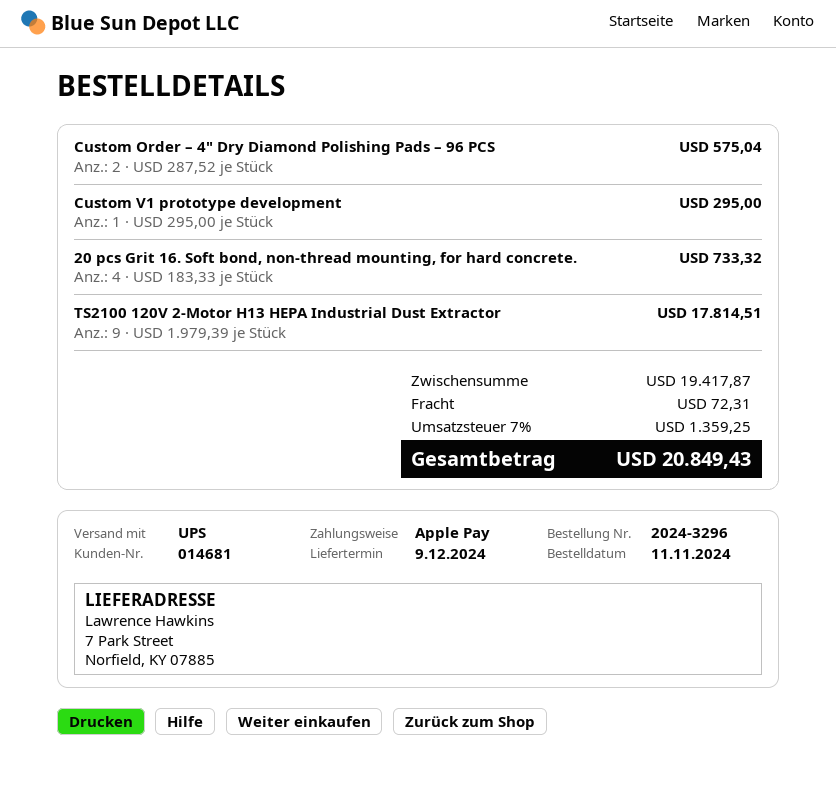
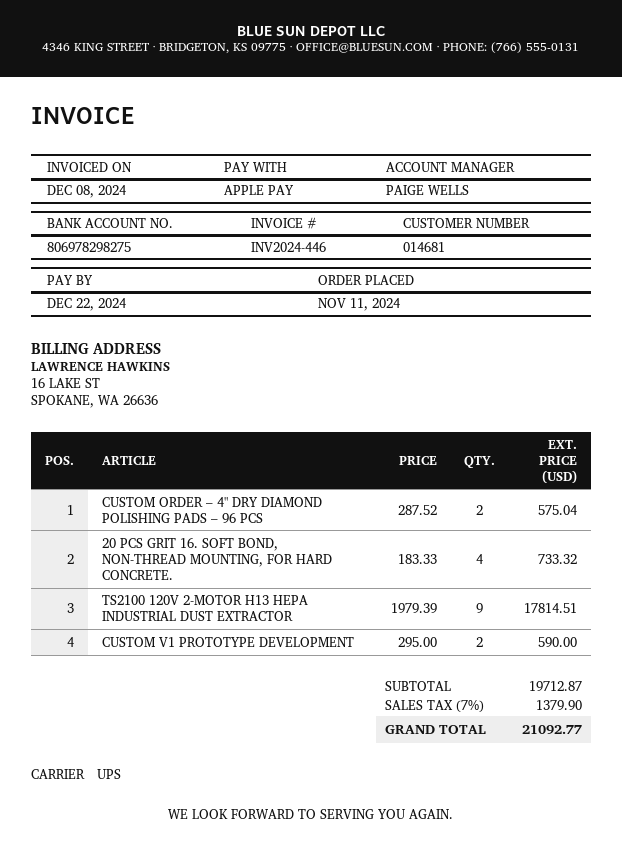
Custom V1 prototype development: 1 x 295.00 = 295.00 -> 2 x 295.00 = 590.00
subtotal: 19417.87 -> 19712.87
shipping: 72.31 -> none
tax: 7% = 1359.25 -> 7% = 1379.90
total: 20849.43 -> 21092.77

